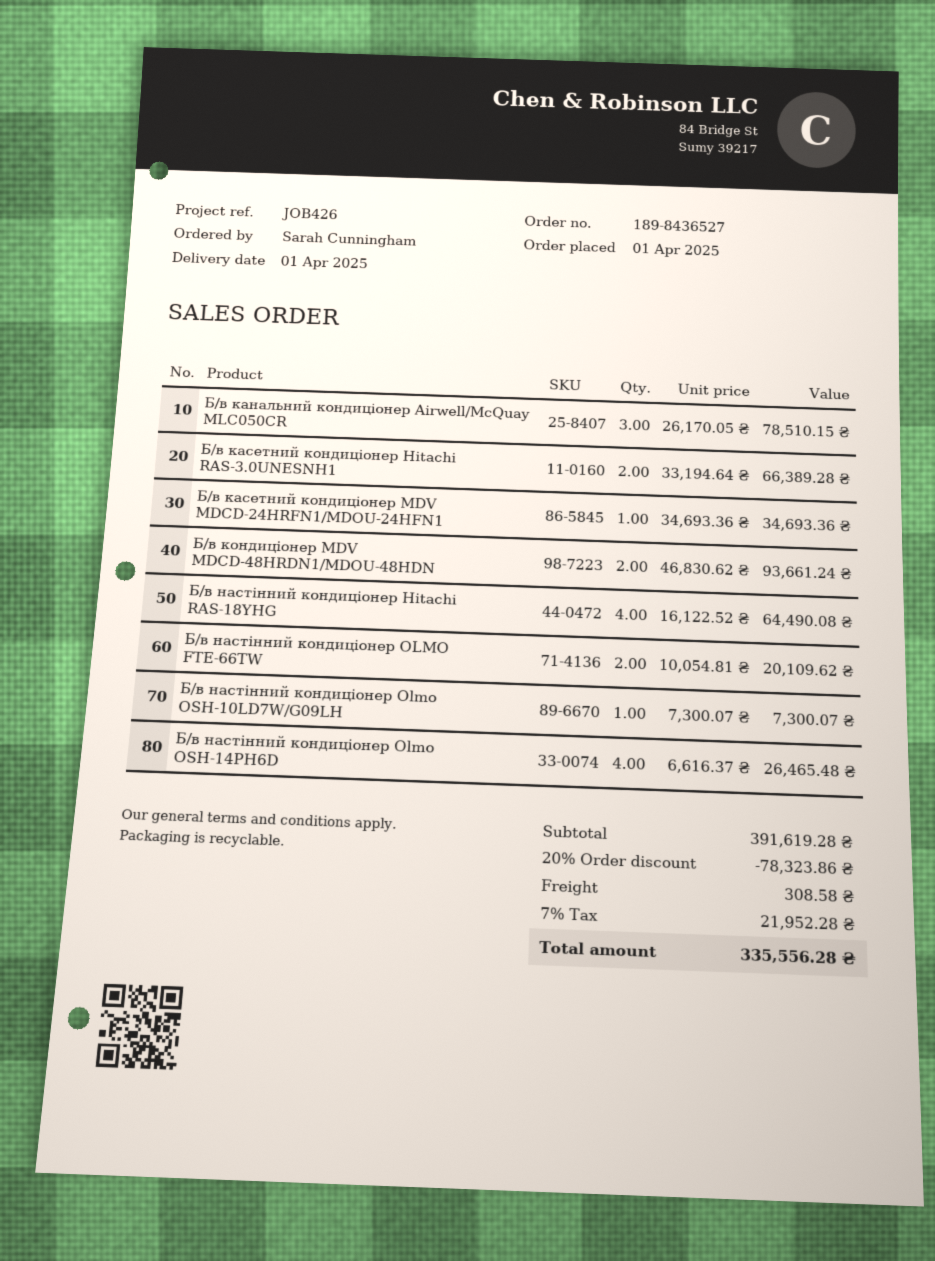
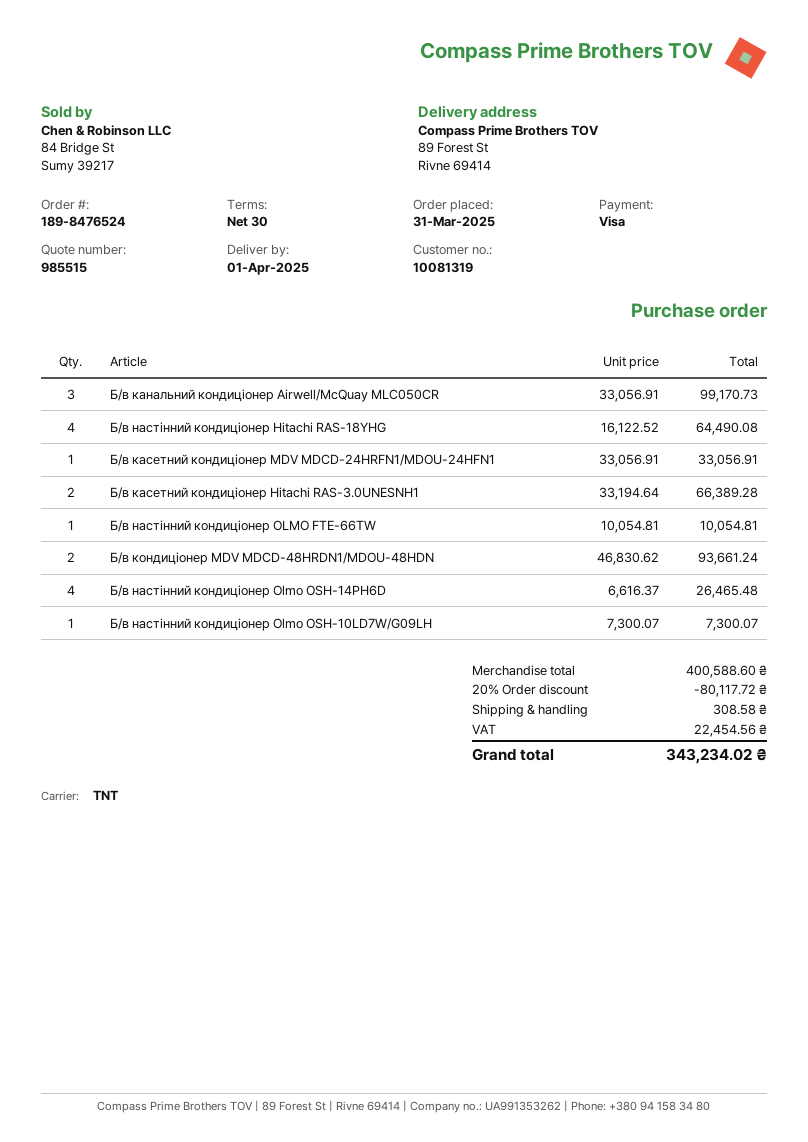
order number: 189-8436527 -> 189-8476524
order date: 2025-04-01 -> 2025-03-31
Б/в канальний кондиціонер Airwell/McQuay MLC050CR: 3 x 26170.05 = 78510.15 -> 3 x 33056.91 = 99170.73
Б/в касетний кондиціонер MDV MDCD-24HRFN1/MDOU-24HFN1: 1 x 34693.36 = 34693.36 -> 1 x 33056.91 = 33056.91
Б/в настінний кондиціонер OLMO FTE-66TW: 2 x 10054.81 = 20109.62 -> 1 x 10054.81 = 10054.81
subtotal: 391619.28 -> 400588.60
discount: 20% = 78323.86 -> 20% = 80117.72
tax: 21952.28 -> 22454.56
total: 335556.28 -> 343234.02

